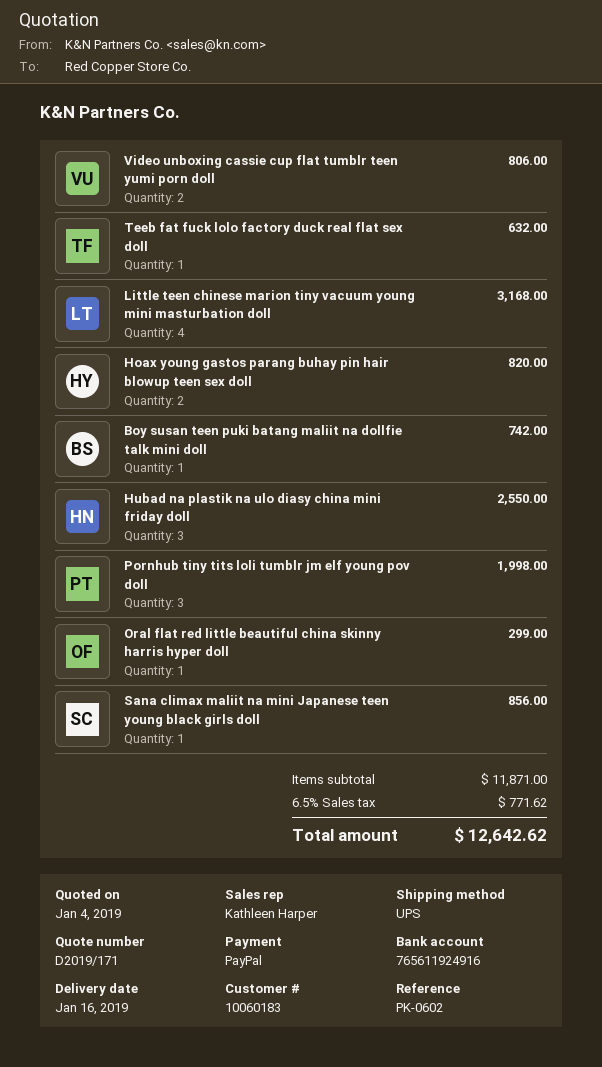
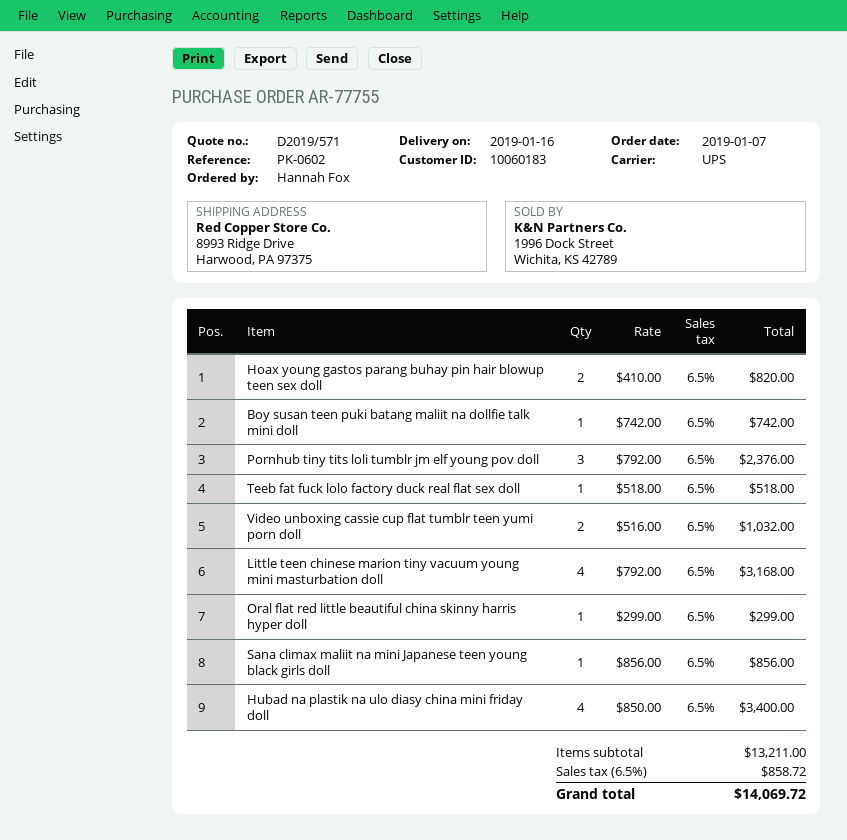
quote number: D2019/171 -> D2019/571
Video unboxing cassie cup flat tumblr teen yumi porn doll: 2 for 806.00 -> 2 for 1032.00
Teeb fat fuck lolo factory duck real flat sex doll: 1 for 632.00 -> 1 for 518.00
Hubad na plastik na ulo diasy china mini friday doll: 3 for 2550.00 -> 4 for 3400.00
Pornhub tiny tits loli tumblr jm elf young pov doll: 3 for 1998.00 -> 3 for 2376.00
subtotal: 11871.00 -> 13211.00
tax: 6.5% = 771.62 -> 6.5% = 858.72
total: 12642.62 -> 14069.72

